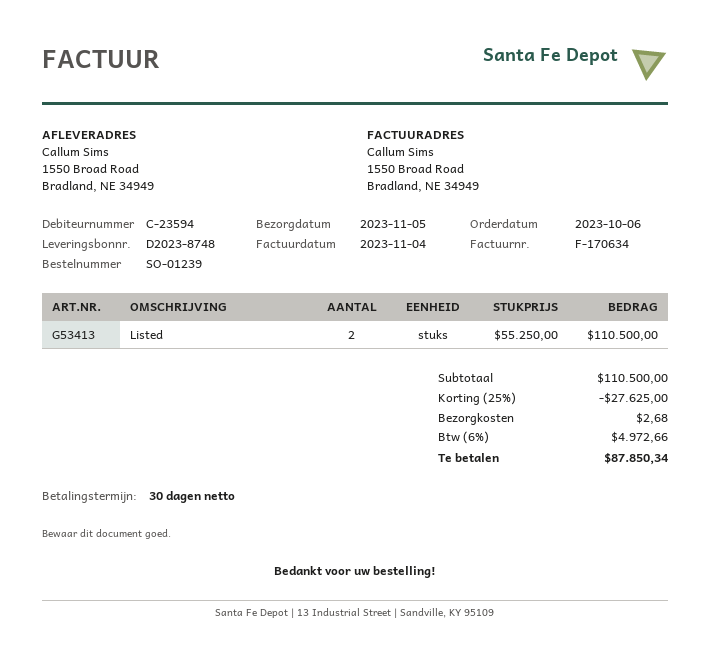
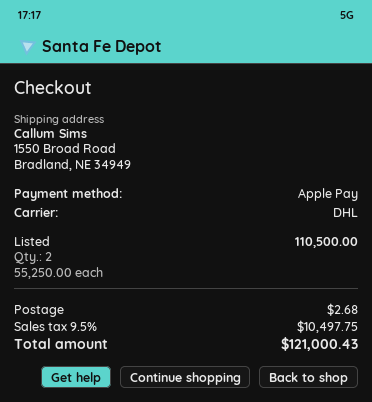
discount: 25% = 27625.00 -> none
tax: 6% = 4972.66 -> 9.5% = 10497.75
total: 87850.34 -> 121000.43

